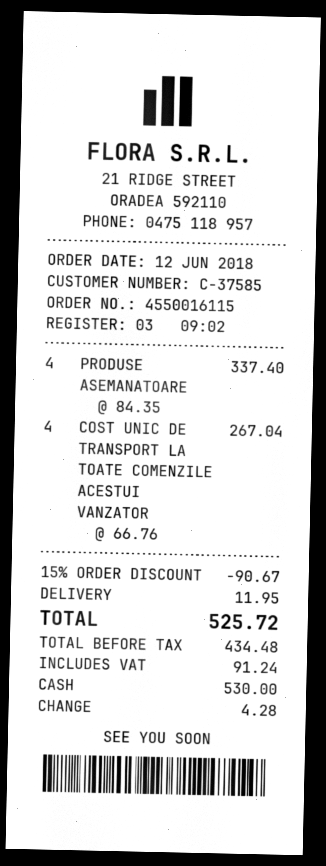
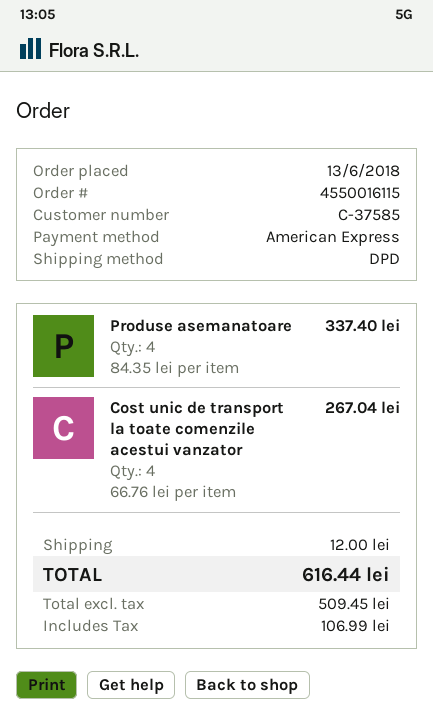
order date: 2018-06-12 -> 2018-06-13
payment method: cash -> American Express
discount: 15% = 90.67 -> none
shipping: 11.95 -> 12.00
net: 434.48 -> 509.45
tax: 91.24 -> 106.99
total: 525.72 -> 616.44

